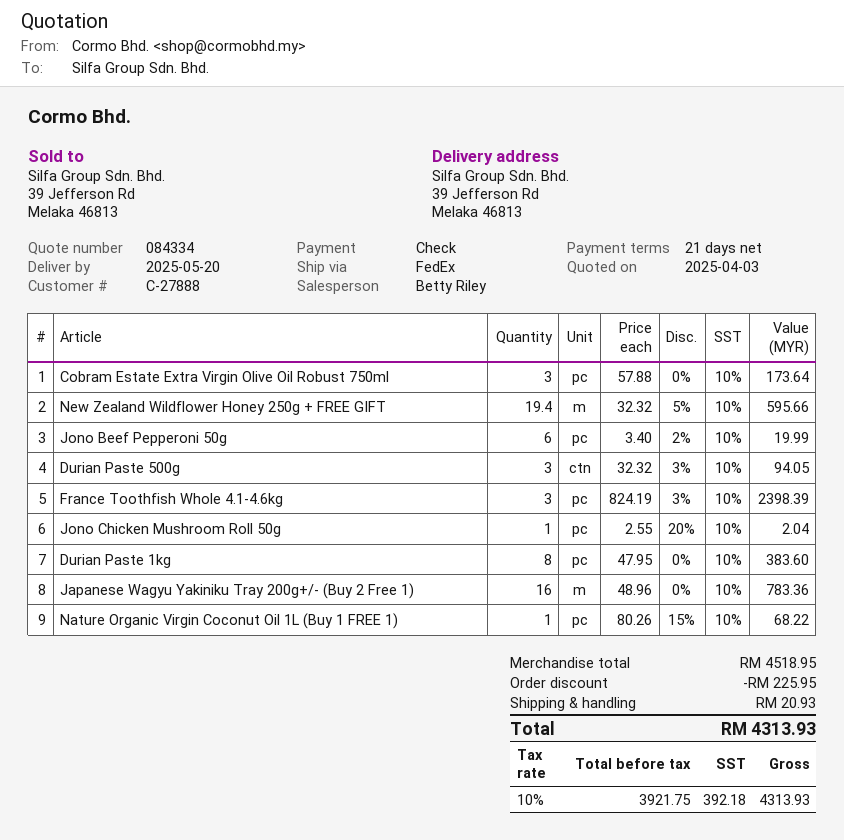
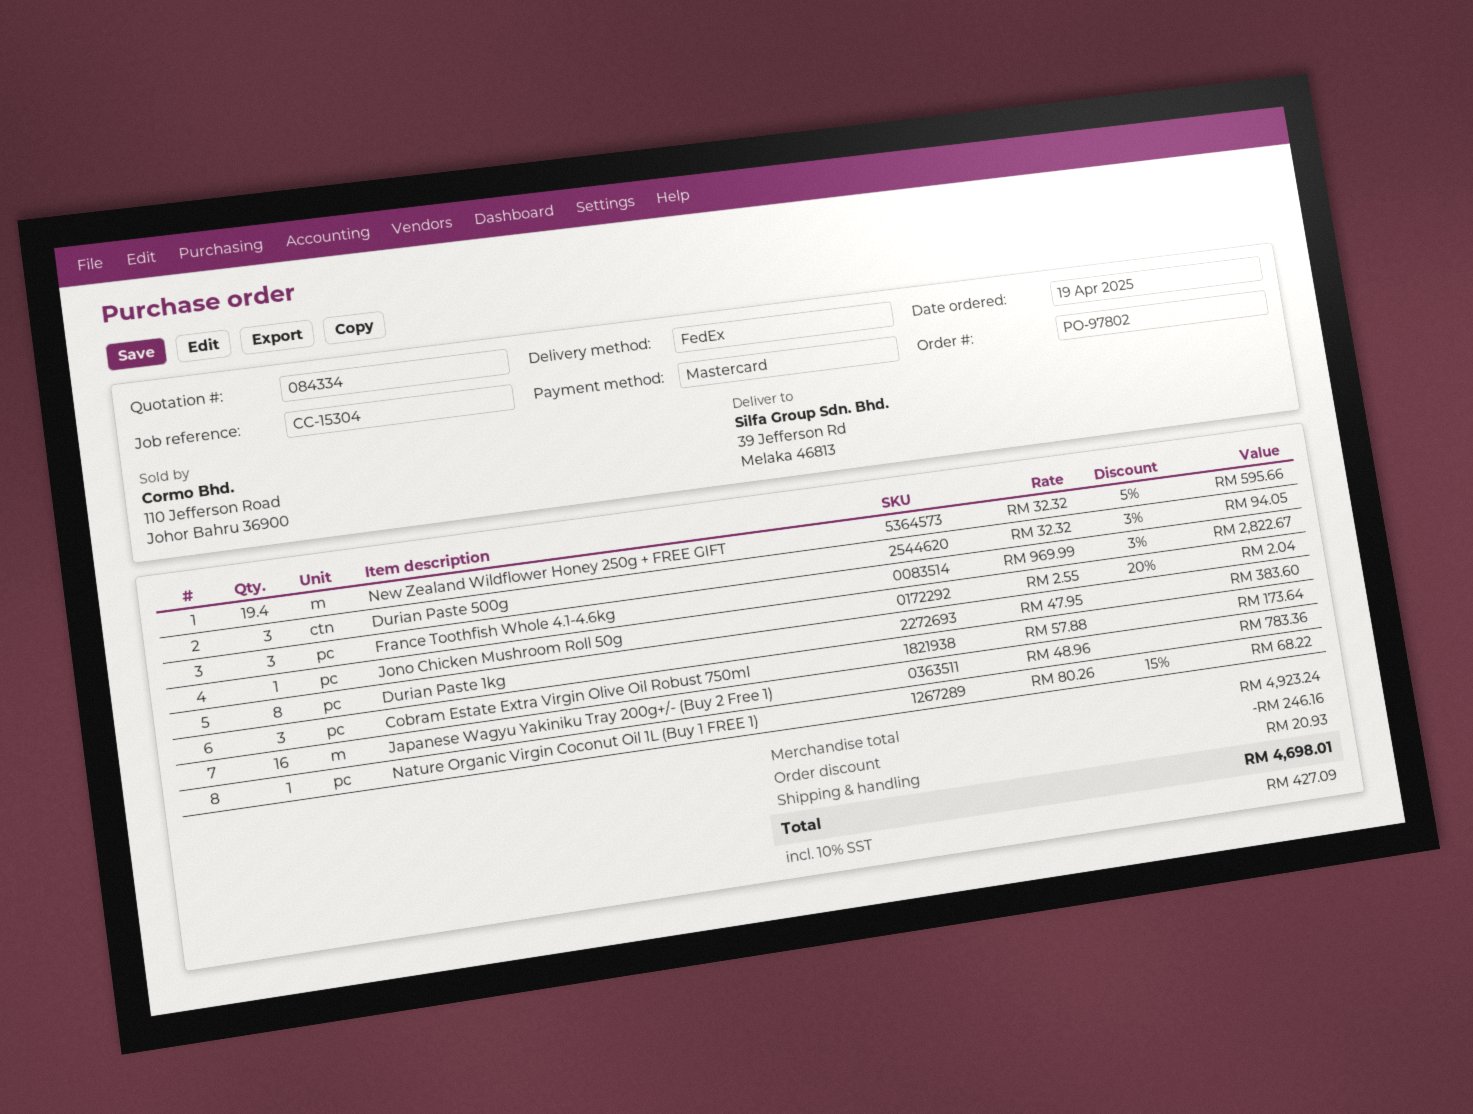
payment method: cheque -> Mastercard
Jono Beef Pepperoni 50g: 6 x 3.40 - 2% = 19.99 -> none
France Toothfish Whole 4.1-4.6kg: 3 x 824.19 - 3% = 2398.39 -> 3 x 969.99 - 3% = 2822.67
subtotal: 4518.95 -> 4923.24
discount: 225.95 -> 246.16
tax: 10% = 392.18 -> 10% = 427.09
total: 4313.93 -> 4698.01

